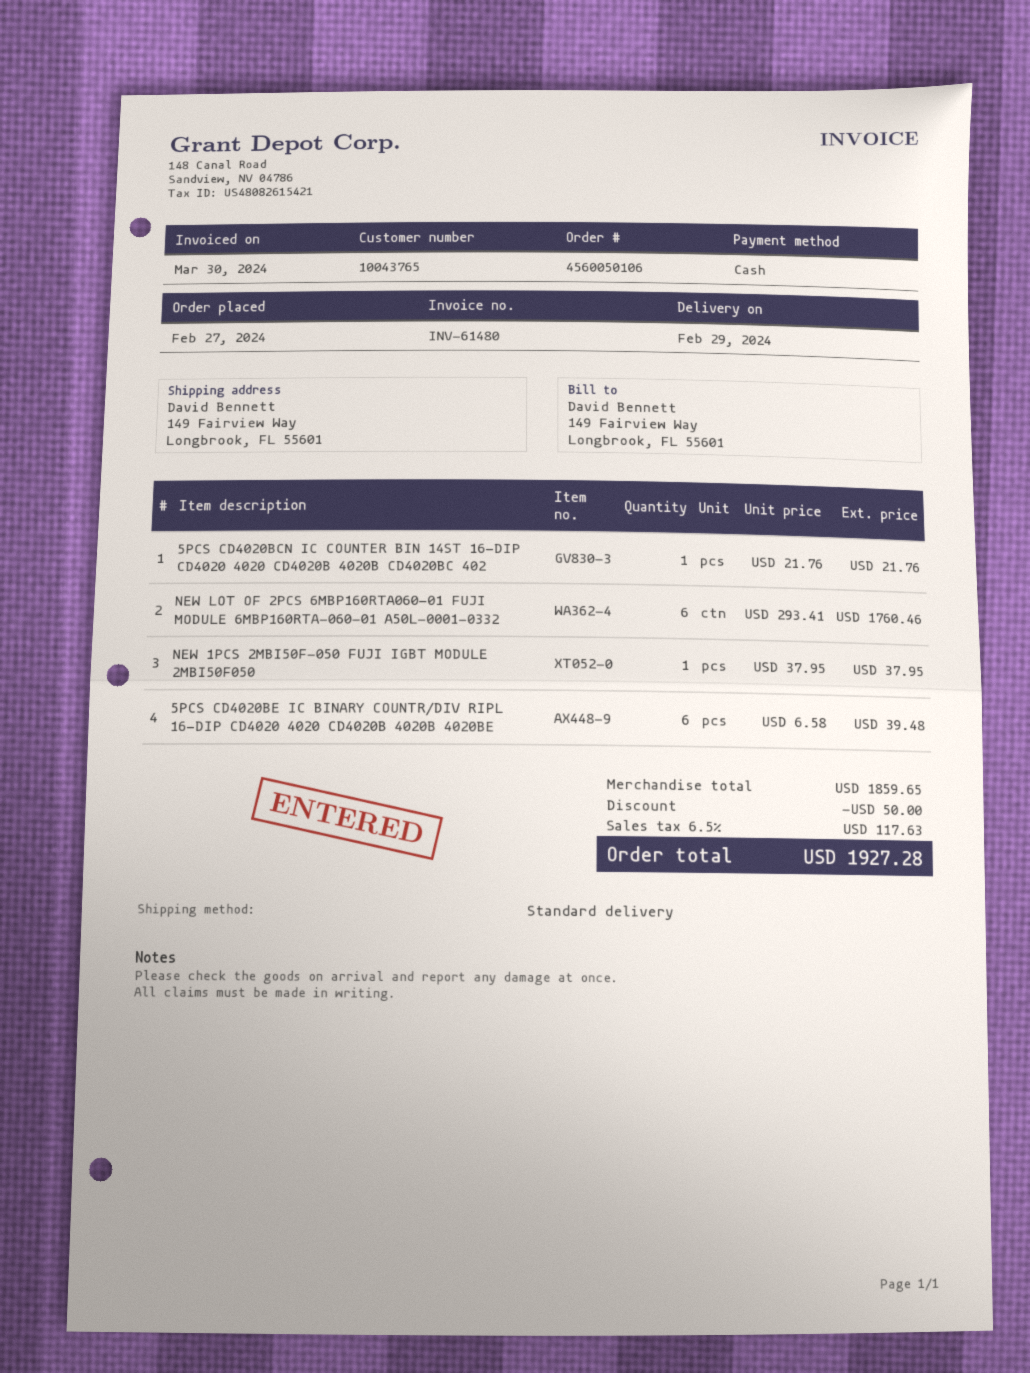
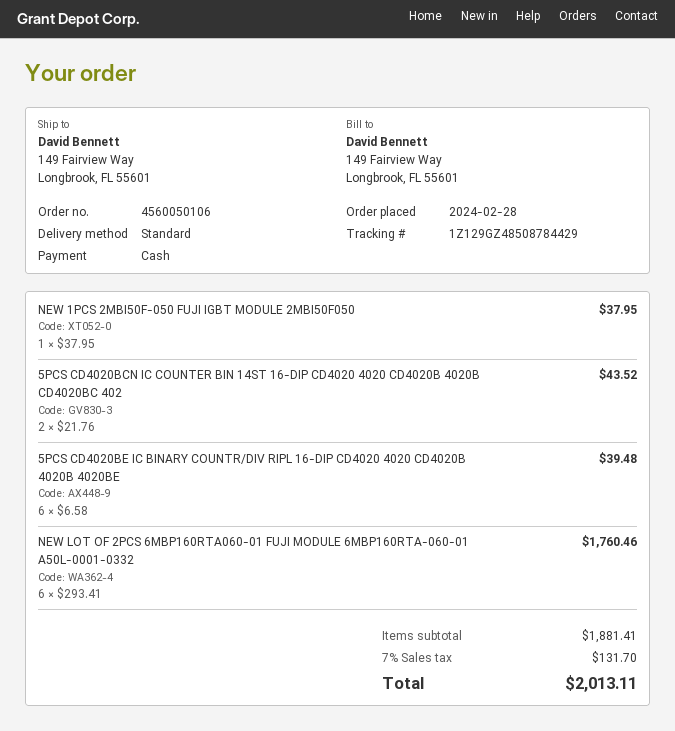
order date: 2024-02-27 -> 2024-02-28
5PCS CD4020BCN IC COUNTER BIN 14ST 16-DIP CD4020 4020 CD4020B 4020B CD4020BC 402: 1 x 21.76 = 21.76 -> 2 x 21.76 = 43.52
subtotal: 1859.65 -> 1881.41
discount: 50.00 -> none
tax: 6.5% = 117.63 -> 7% = 131.70
total: 1927.28 -> 2013.11

